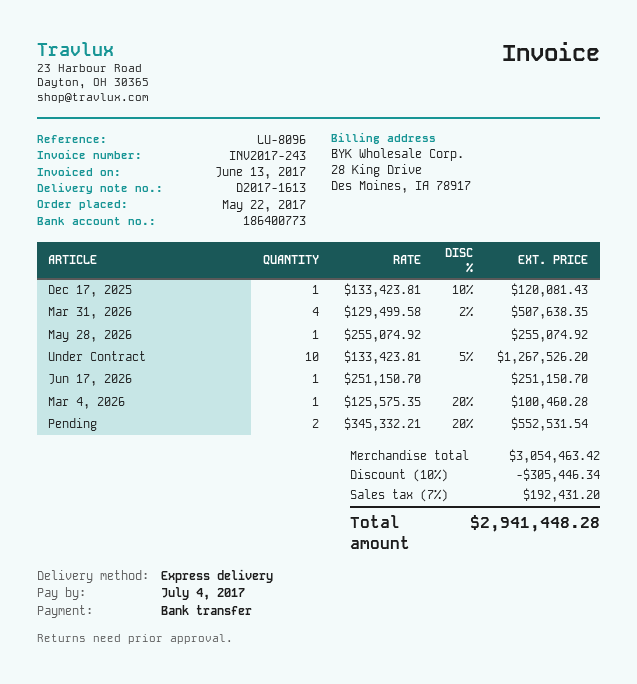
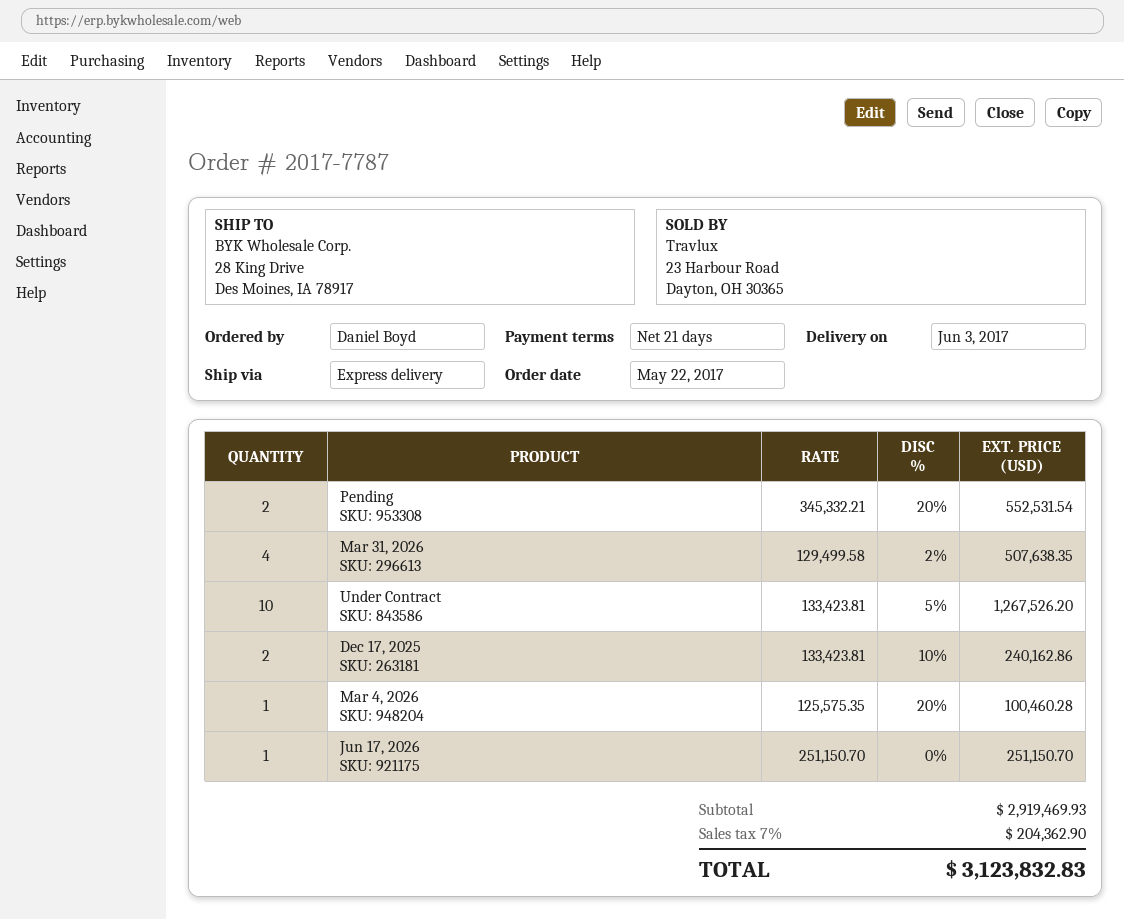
Dec 17, 2025: 1 x 133423.81 - 10% = 120081.43 -> 2 x 133423.81 - 10% = 240162.86
May 28, 2026: 1 x 255074.92 = 255074.92 -> none
subtotal: 3054463.42 -> 2919469.93
discount: 10% = 305446.34 -> none
tax: 7% = 192431.20 -> 7% = 204362.90
total: 2941448.28 -> 3123832.83

